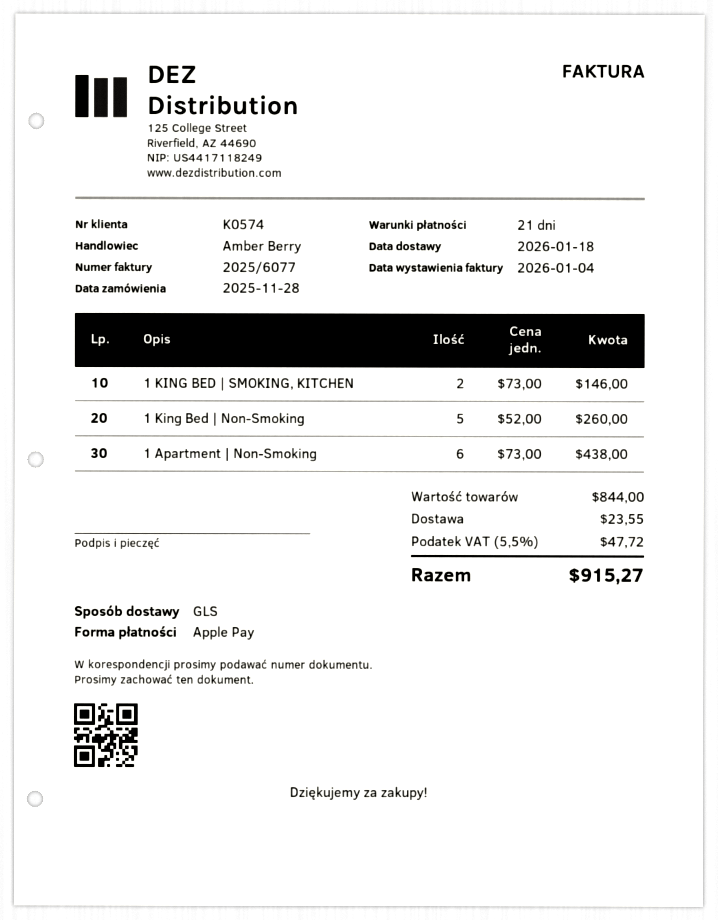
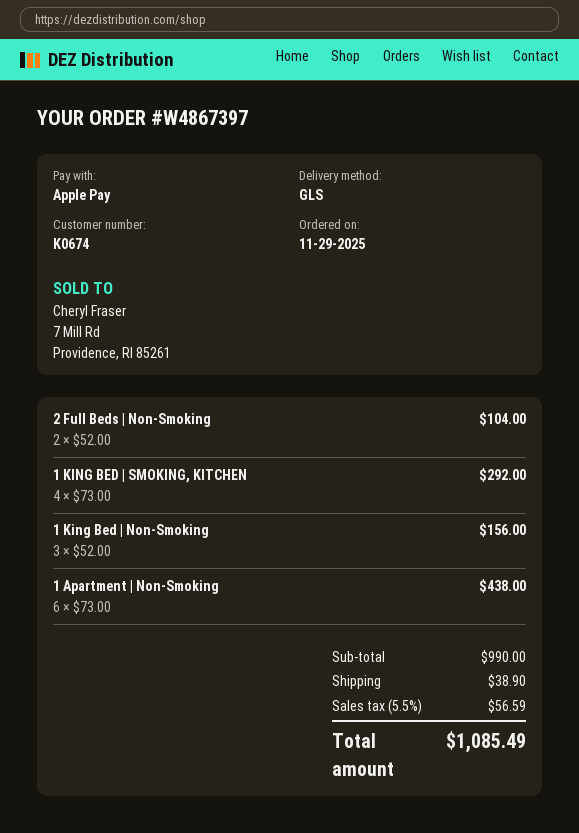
order date: 2025-11-28 -> 2025-11-29
customer number: K0574 -> K0674
1 KING BED | SMOKING, KITCHEN: 2 x 73.00 = 146.00 -> 4 x 73.00 = 292.00
1 King Bed | Non-Smoking: 5 x 52.00 = 260.00 -> 3 x 52.00 = 156.00
2 Full Beds | Non-Smoking: none -> 2 x 52.00 = 104.00
subtotal: 844.00 -> 990.00
shipping: 23.55 -> 38.90
tax: 5.5% = 47.72 -> 5.5% = 56.59
total: 915.27 -> 1085.49

